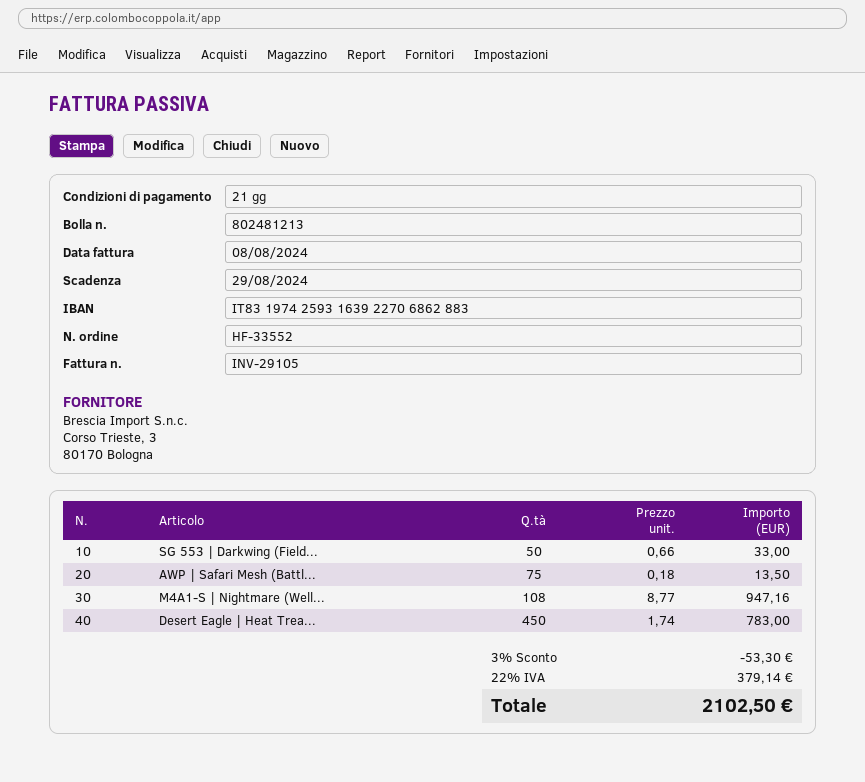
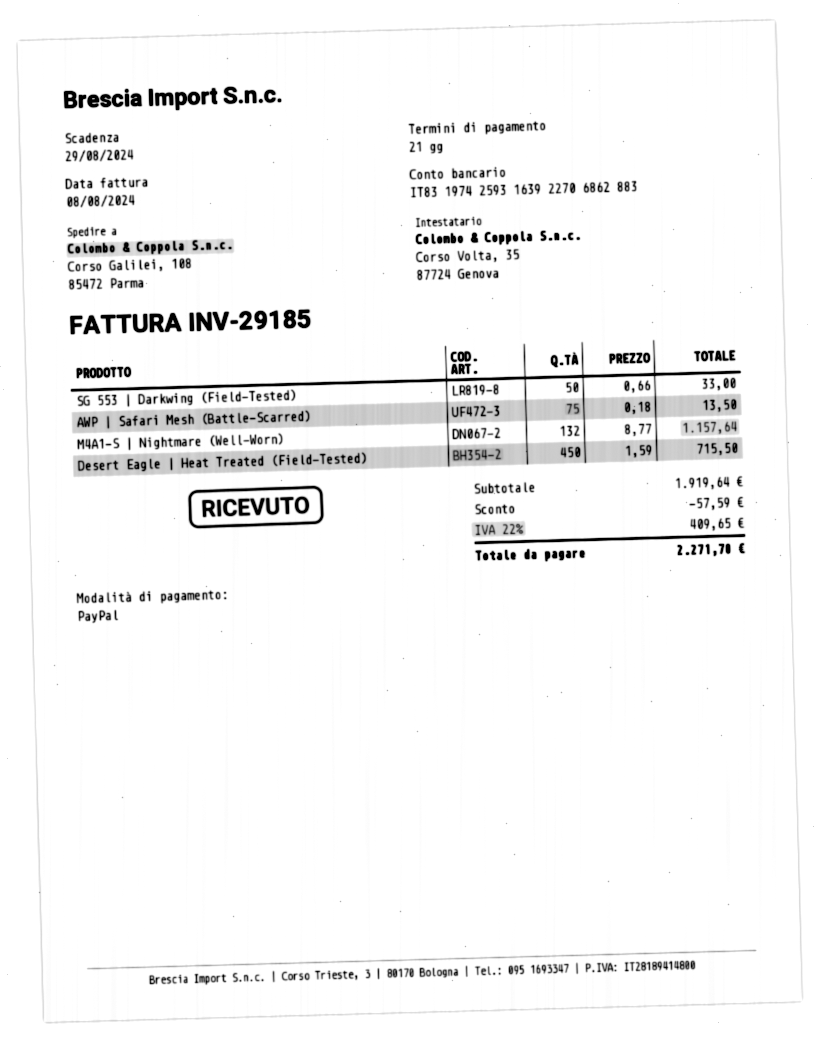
invoice number: INV-29105 -> INV-29185
M4A1-S | Nightmare (Well...: 108 x 8.77 = 947.16 -> 132 x 8.77 = 1157.64
Desert Eagle | Heat Trea...: 450 x 1.74 = 783.00 -> 450 x 1.59 = 715.50
discount: 53.30 -> 57.59
tax: 22% = 379.14 -> 22% = 409.65
total: 2102.50 -> 2271.70

